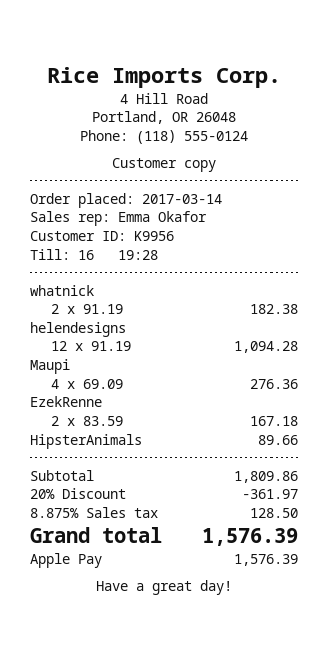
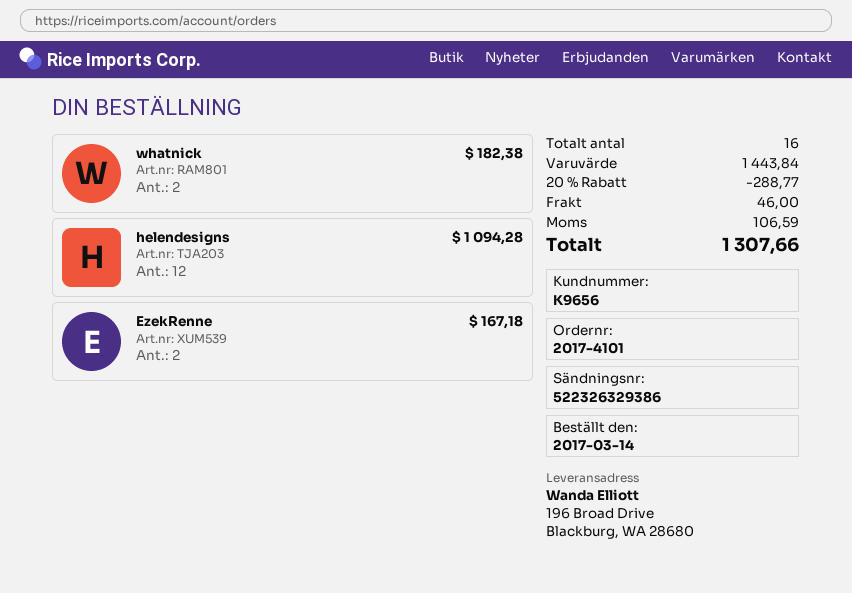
customer number: K9956 -> K9656
Maupi: 4 for 276.36 -> none
HipsterAnimals: 1 for 89.66 -> none
subtotal: 1809.86 -> 1443.84
discount: 20% = 361.97 -> 20% = 288.77
shipping: none -> 46.00
tax: 128.50 -> 106.59
total: 1576.39 -> 1307.66

